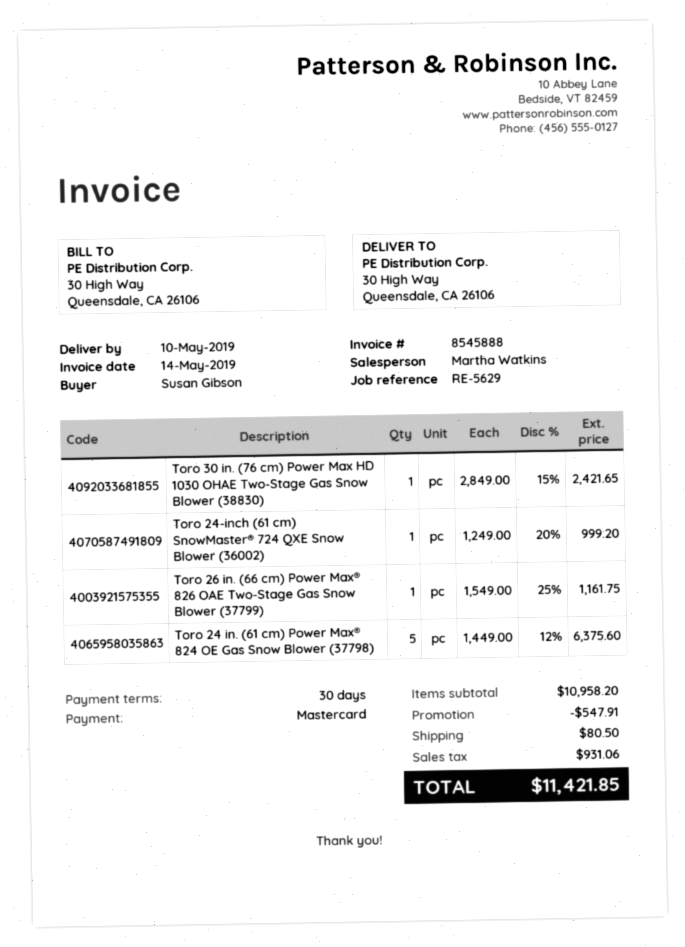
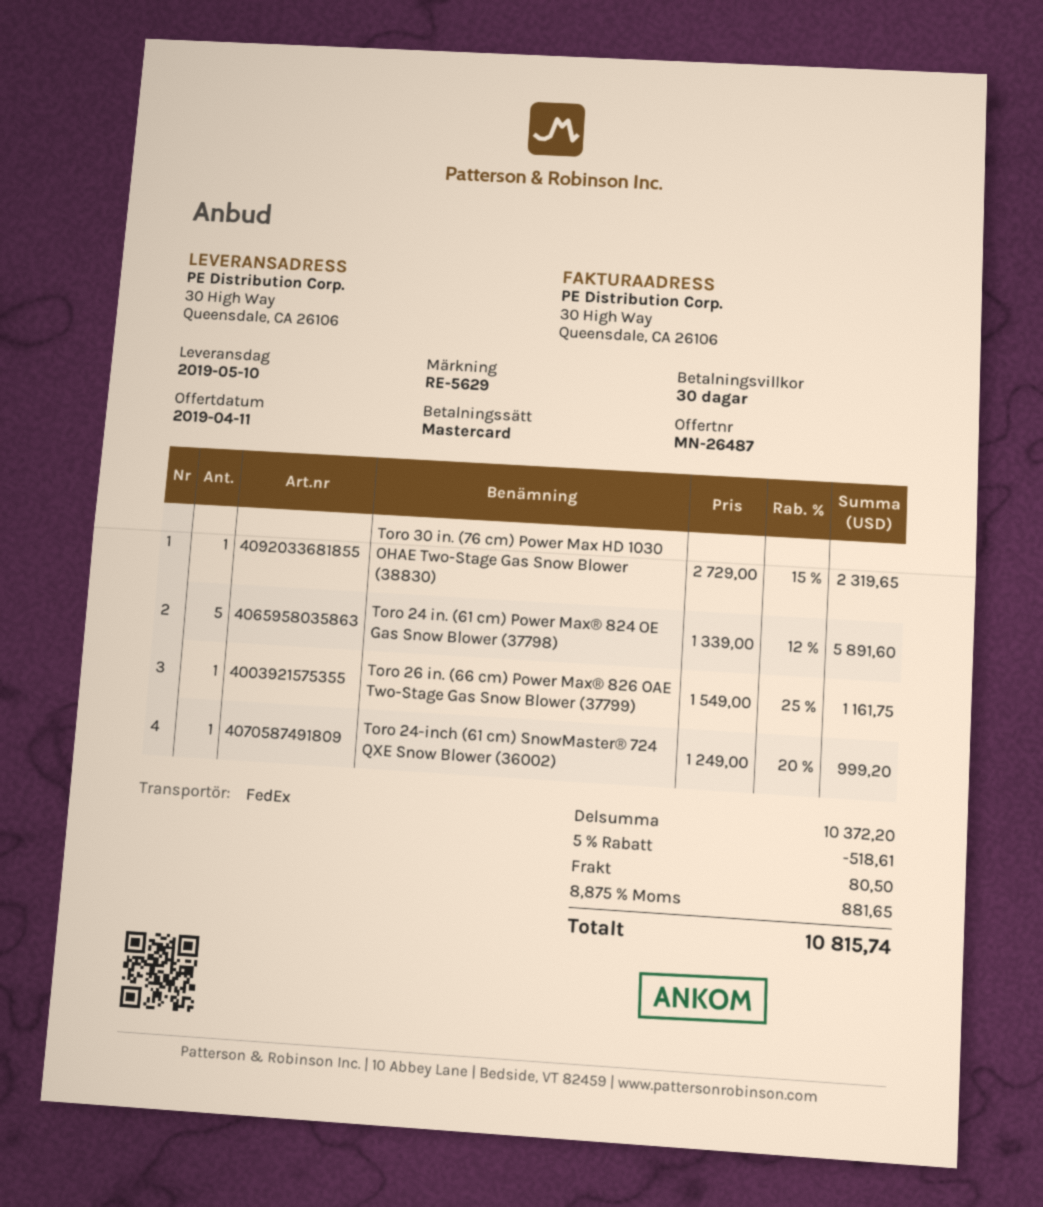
Toro 30 in. (76 cm) Power Max HD 1030 OHAE Two-Stage Gas Snow Blower (38830): 1 x 2849.00 - 15% = 2421.65 -> 1 x 2729.00 - 15% = 2319.65
Toro 24 in. (61 cm) Power Max® 824 OE Gas Snow Blower (37798): 5 x 1449.00 - 12% = 6375.60 -> 5 x 1339.00 - 12% = 5891.60
subtotal: 10958.20 -> 10372.20
discount: 547.91 -> 518.61
tax: 931.06 -> 881.65
total: 11421.85 -> 10815.74

